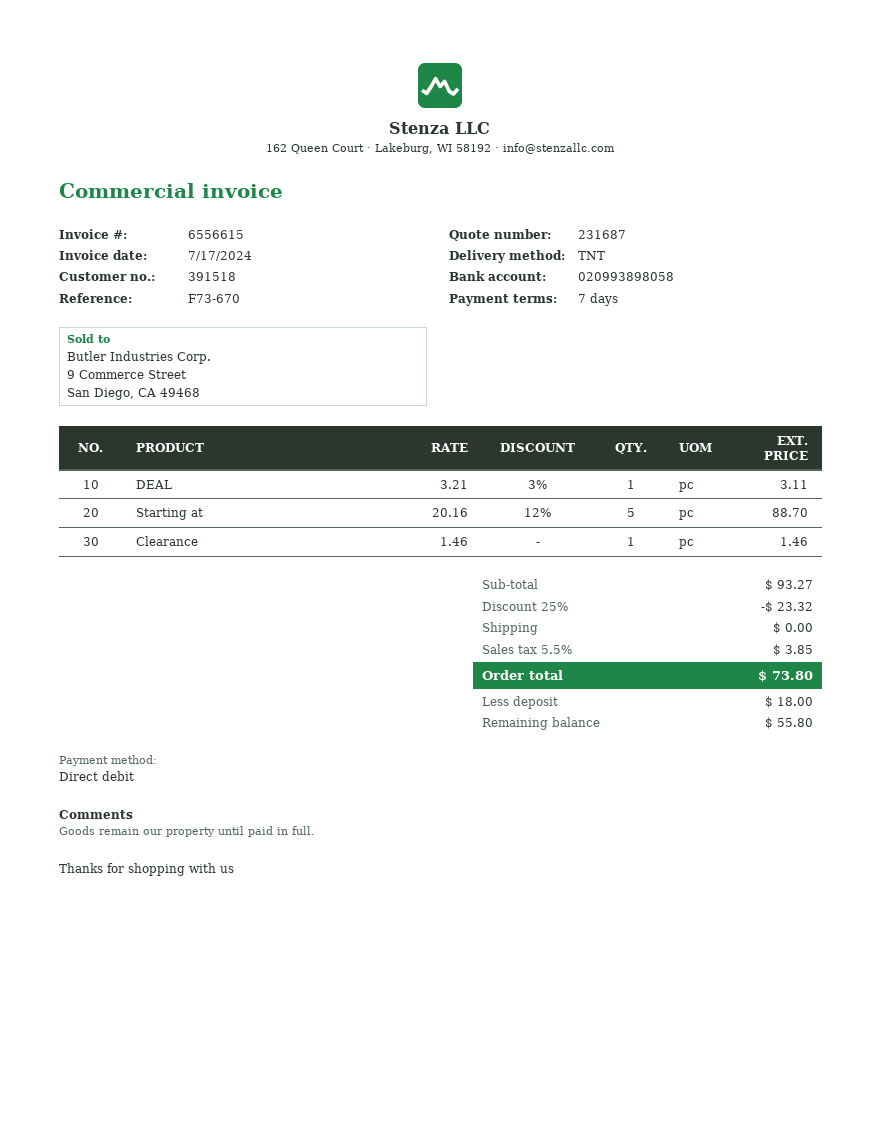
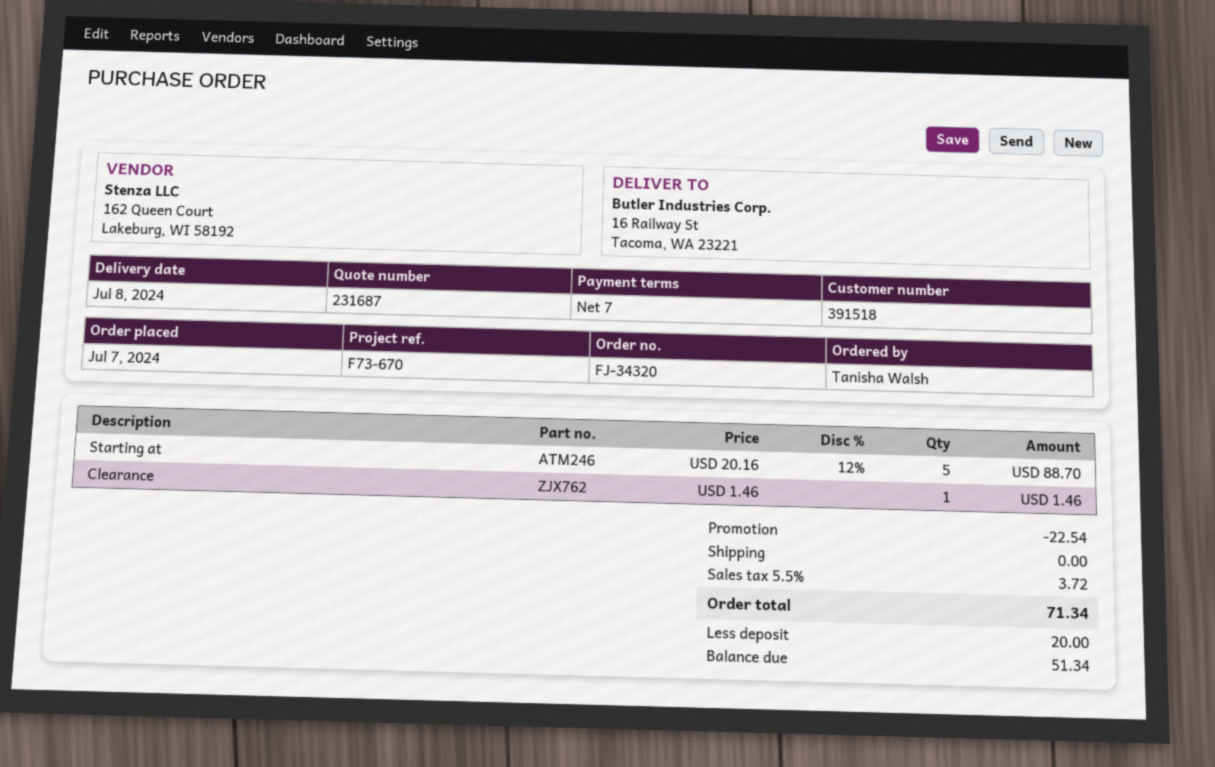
DEAL: 1 x 3.21 - 3% = 3.11 -> none
discount: 23.32 -> 22.54
tax: 5.5% = 3.85 -> 5.5% = 3.72
total: 73.80 -> 71.34
deposit: 18.00 -> 20.00
balance: 55.80 -> 51.34

